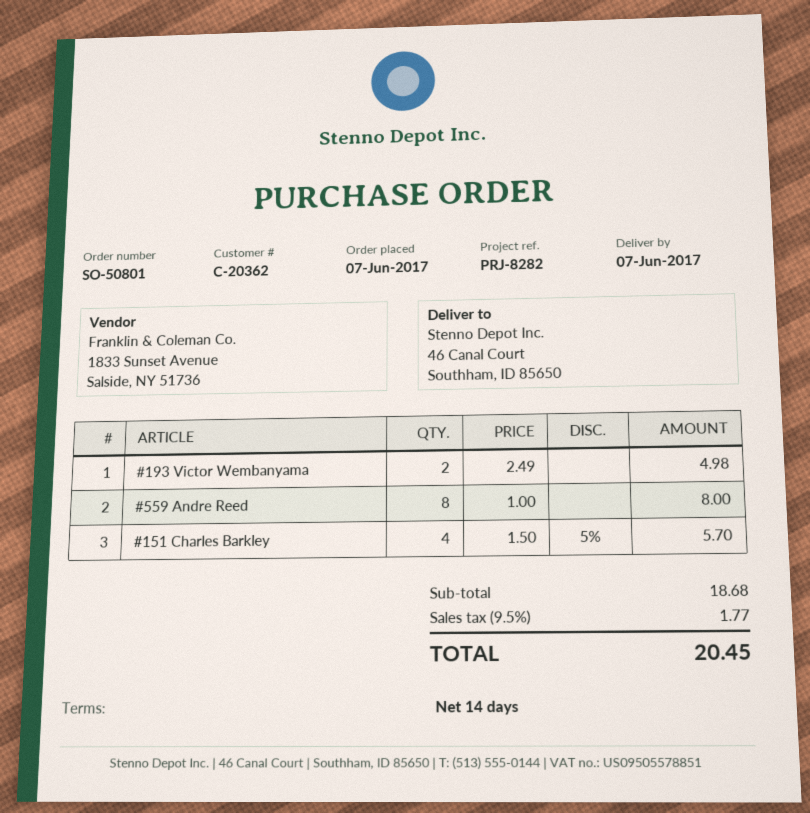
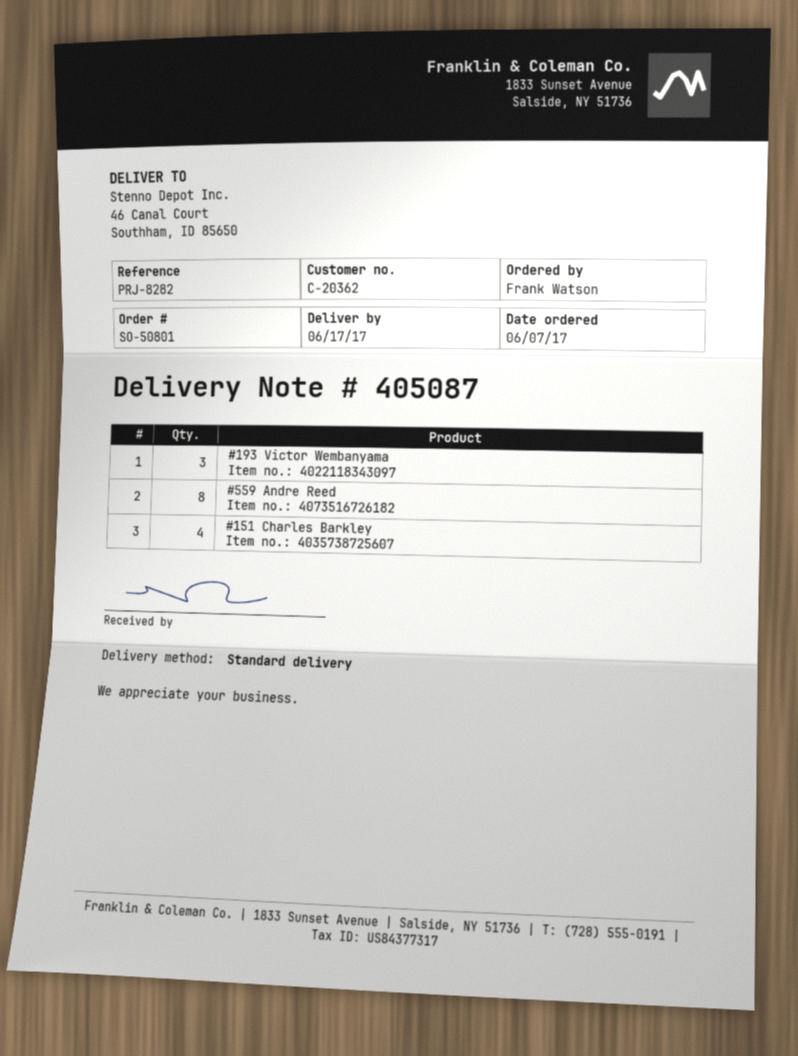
delivery date: 2017-06-07 -> 2017-06-17
#193 Victor Wembanyama: 2 -> 3

